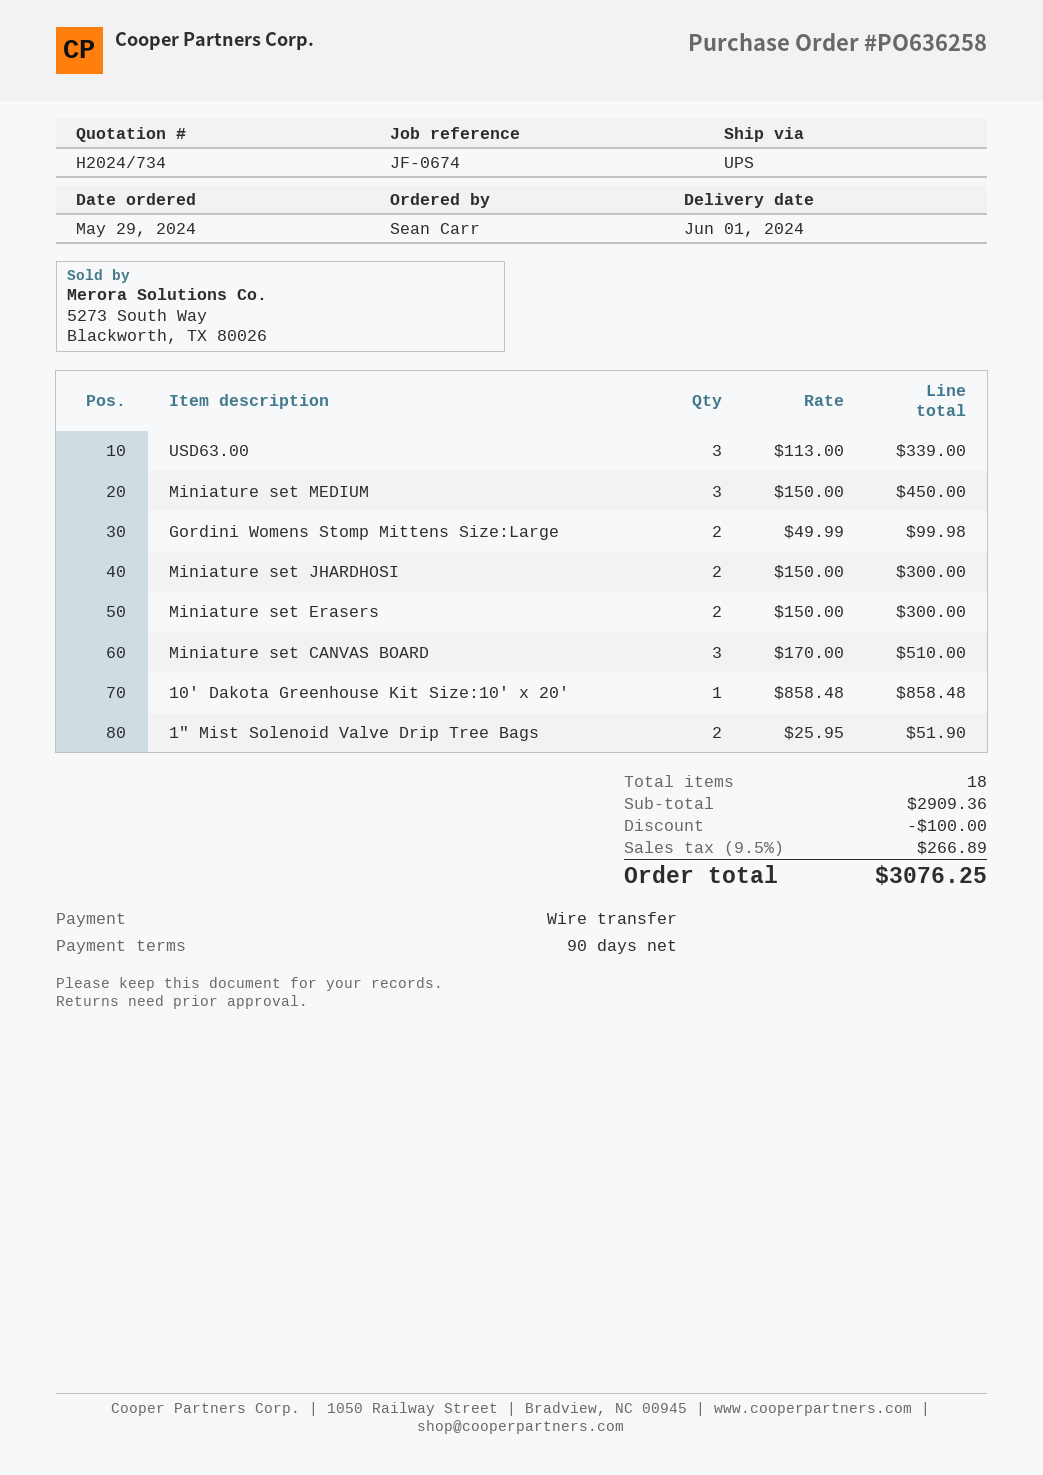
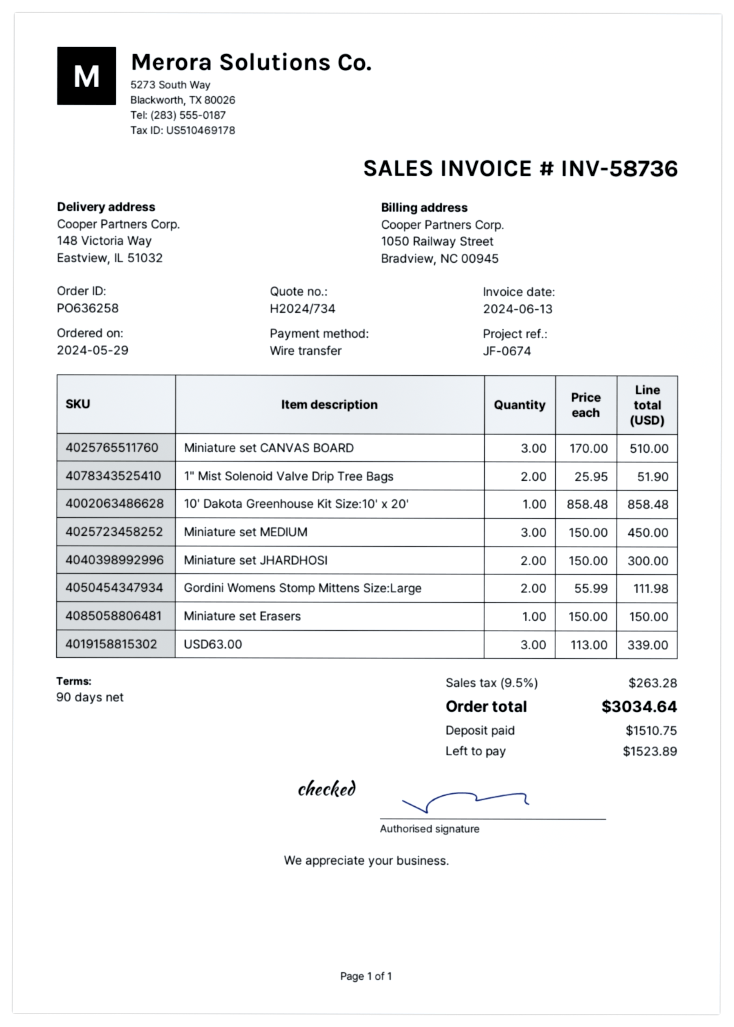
Gordini Womens Stomp Mittens Size:Large: 2 x 49.99 = 99.98 -> 2 x 55.99 = 111.98
Miniature set Erasers: 2 x 150.00 = 300.00 -> 1 x 150.00 = 150.00
discount: 100.00 -> none
tax: 9.5% = 266.89 -> 9.5% = 263.28
total: 3076.25 -> 3034.64

